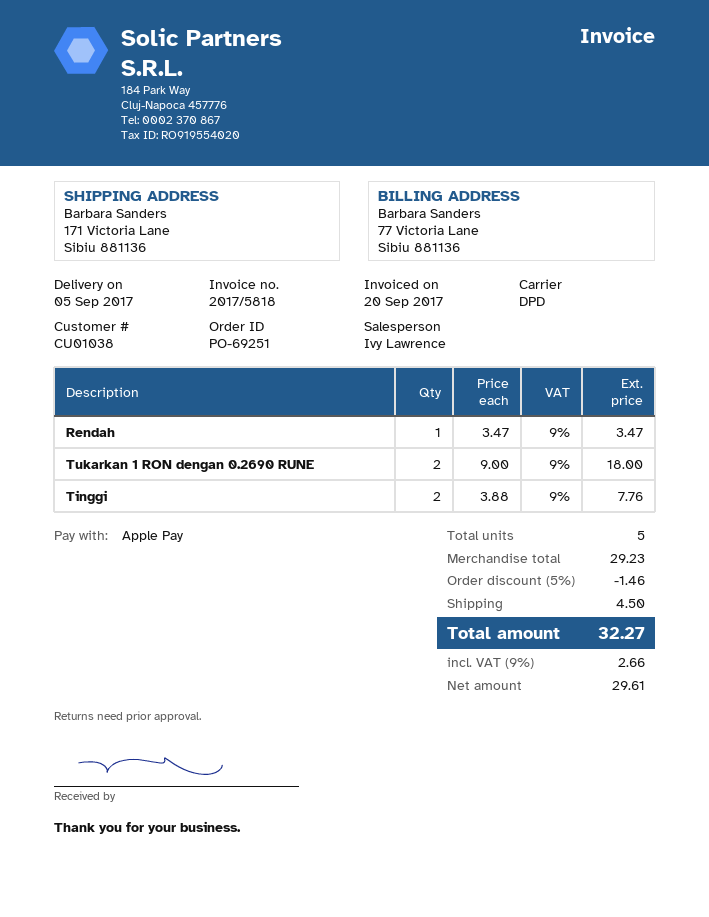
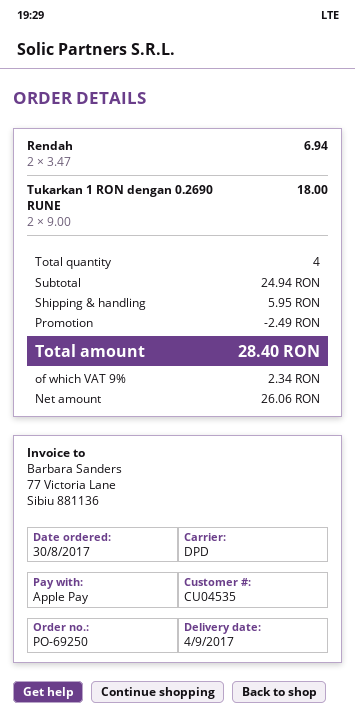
order number: PO-69251 -> PO-69250
delivery date: 2017-09-05 -> 2017-09-04
customer number: CU01038 -> CU04535
Rendah: 1 x 3.47 = 3.47 -> 2 x 3.47 = 6.94
Tinggi: 2 x 3.88 = 7.76 -> none
total quantity: 5 -> 4
subtotal: 29.23 -> 24.94
discount: 1.46 -> 2.49
shipping: 4.50 -> 5.95
net: 29.61 -> 26.06
tax: 9% = 2.66 -> 9% = 2.34
total: 32.27 -> 28.40

